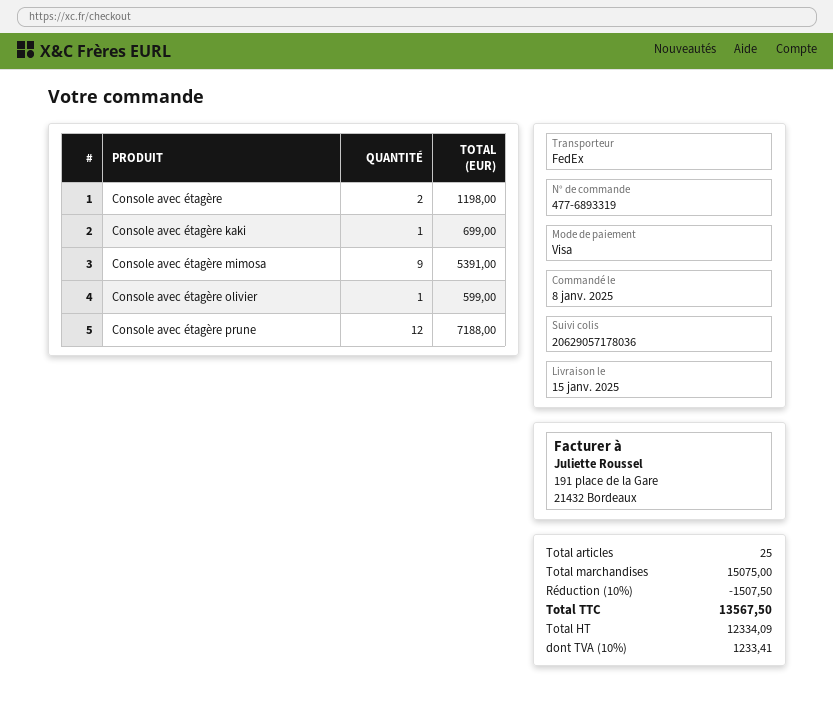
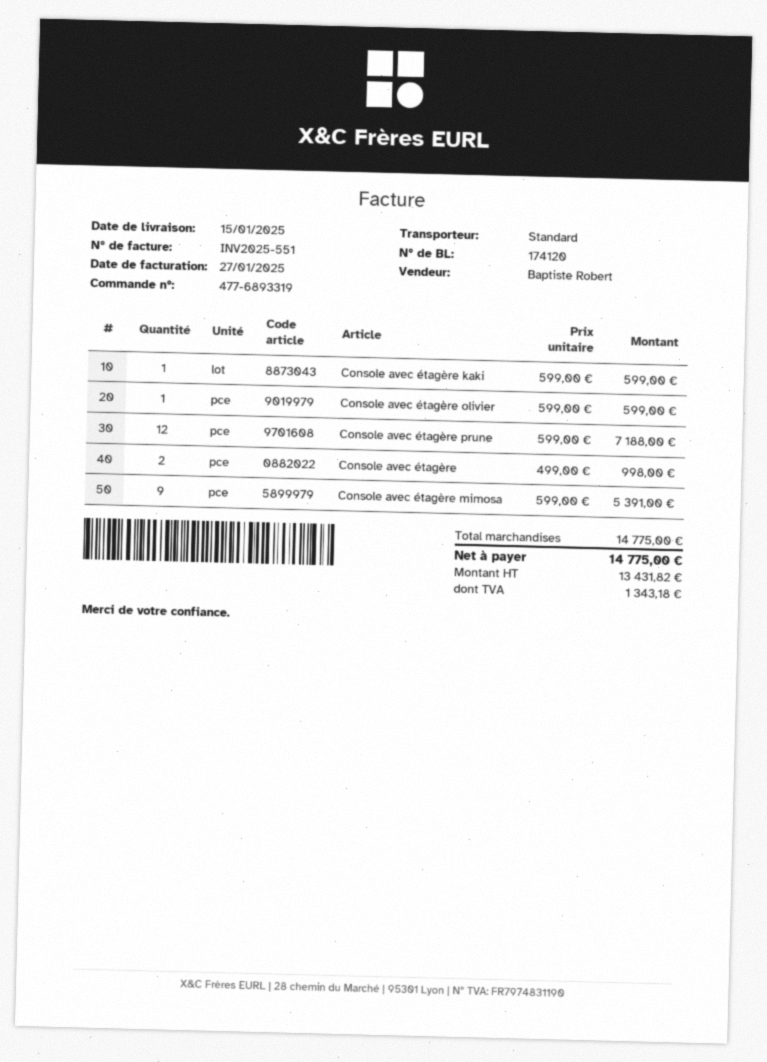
shipping method: FedEx -> standard
Console avec étagère: 2 for 1198.00 -> 2 for 998.00
Console avec étagère kaki: 1 for 699.00 -> 1 for 599.00
subtotal: 15075.00 -> 14775.00
discount: 10% = 1507.50 -> none
net: 12334.09 -> 13431.82
tax: 1233.41 -> 1343.18
total: 13567.50 -> 14775.00

